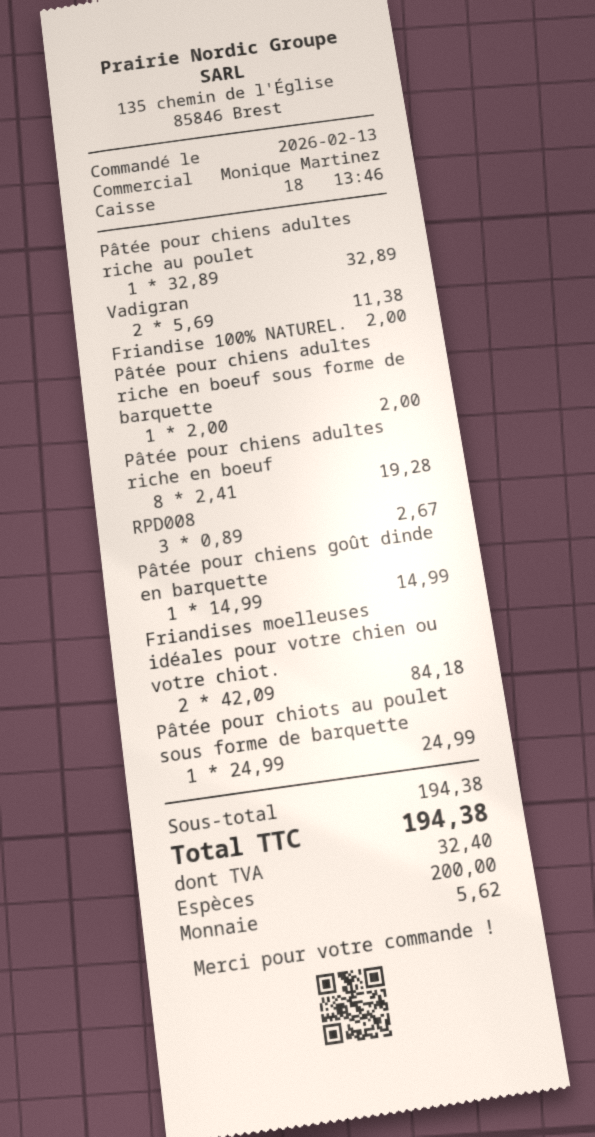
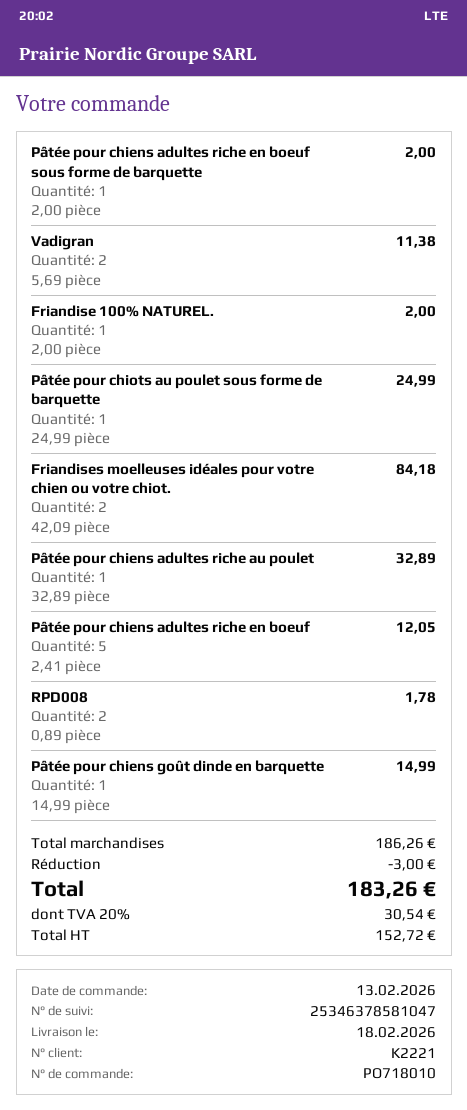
Pâtée pour chiens adultes riche en boeuf: 8 x 2.41 = 19.28 -> 5 x 2.41 = 12.05
RPD008: 3 x 0.89 = 2.67 -> 2 x 0.89 = 1.78
subtotal: 194.38 -> 186.26
discount: none -> 3.00
tax: 32.40 -> 30.54
total: 194.38 -> 183.26

